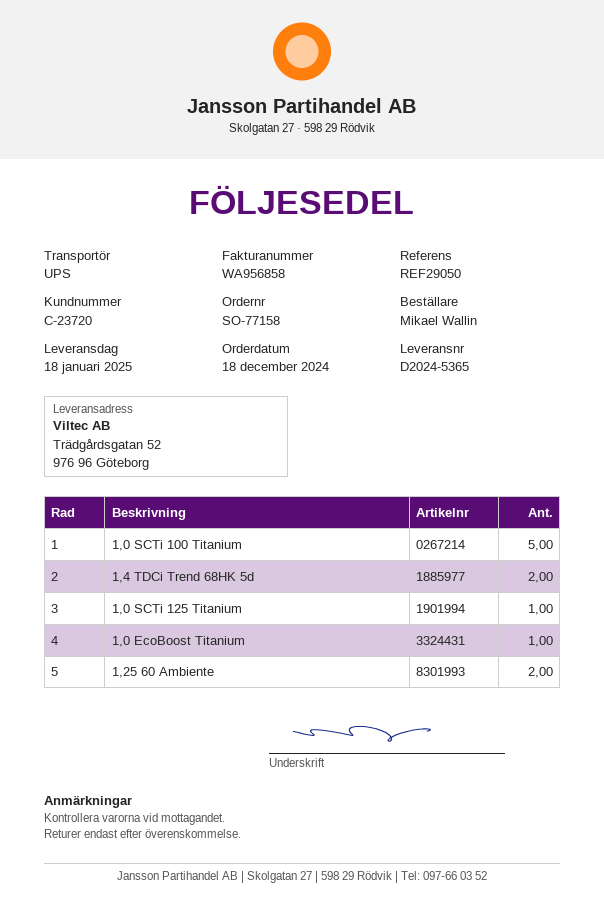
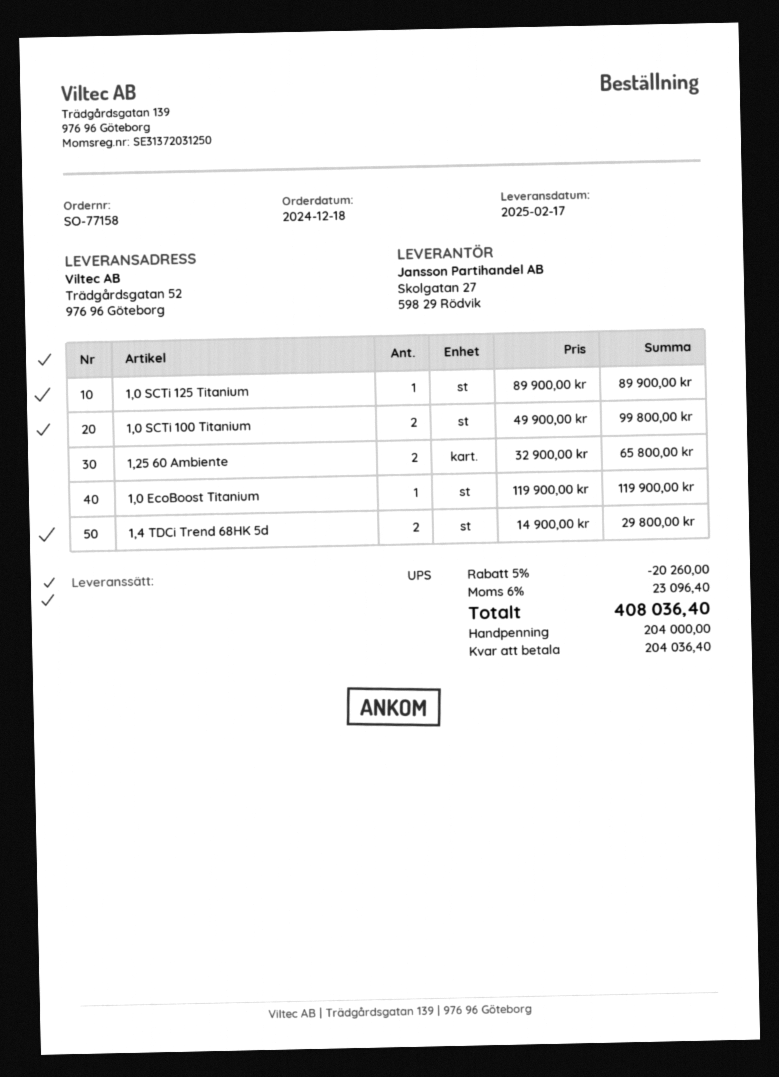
delivery date: 2025-01-18 -> 2025-02-17
1,0 SCTi 100 Titanium: 5 -> 2

